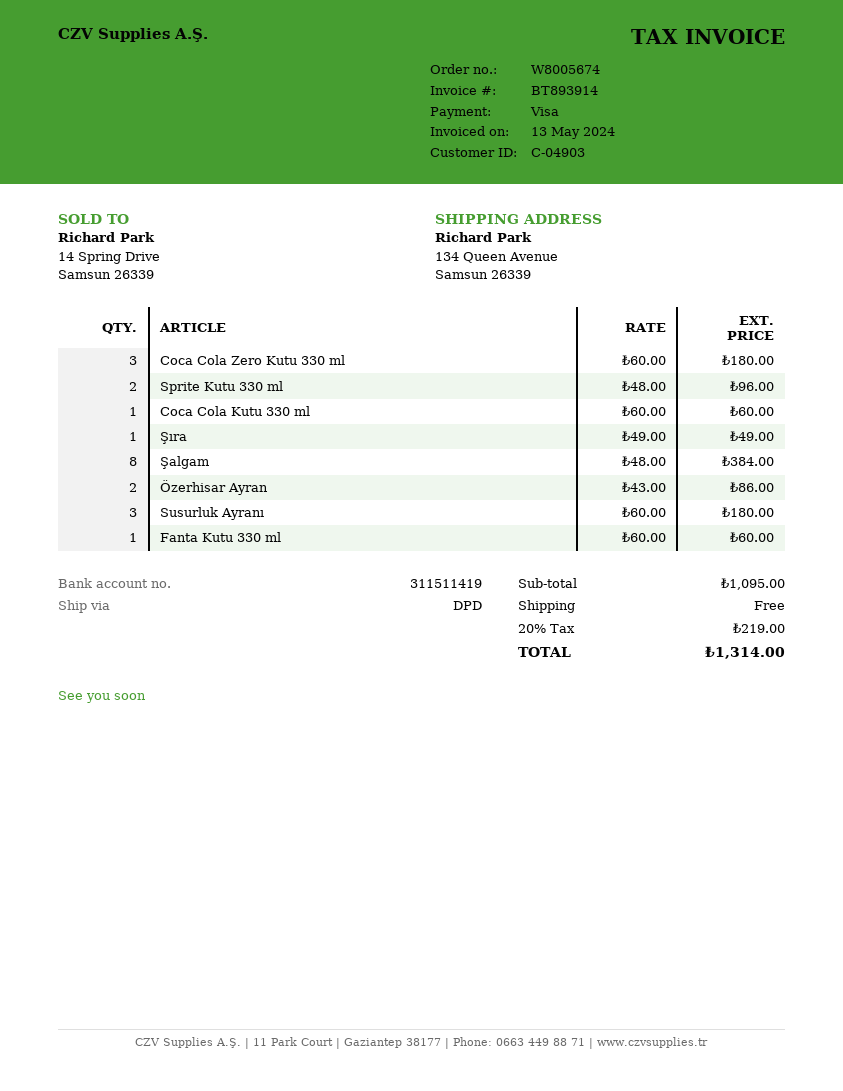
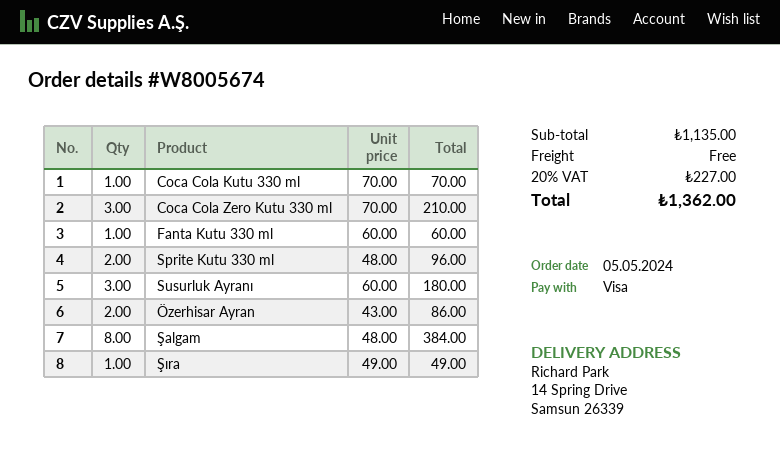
ship to: 134 Queen Avenue, Samsun 26339 -> 14 Spring Drive, Samsun 26339
Coca Cola Zero Kutu 330 ml: 3 x 60.00 = 180.00 -> 3 x 70.00 = 210.00
Coca Cola Kutu 330 ml: 1 x 60.00 = 60.00 -> 1 x 70.00 = 70.00
subtotal: 1095.00 -> 1135.00
tax: 20% = 219.00 -> 20% = 227.00
total: 1314.00 -> 1362.00

